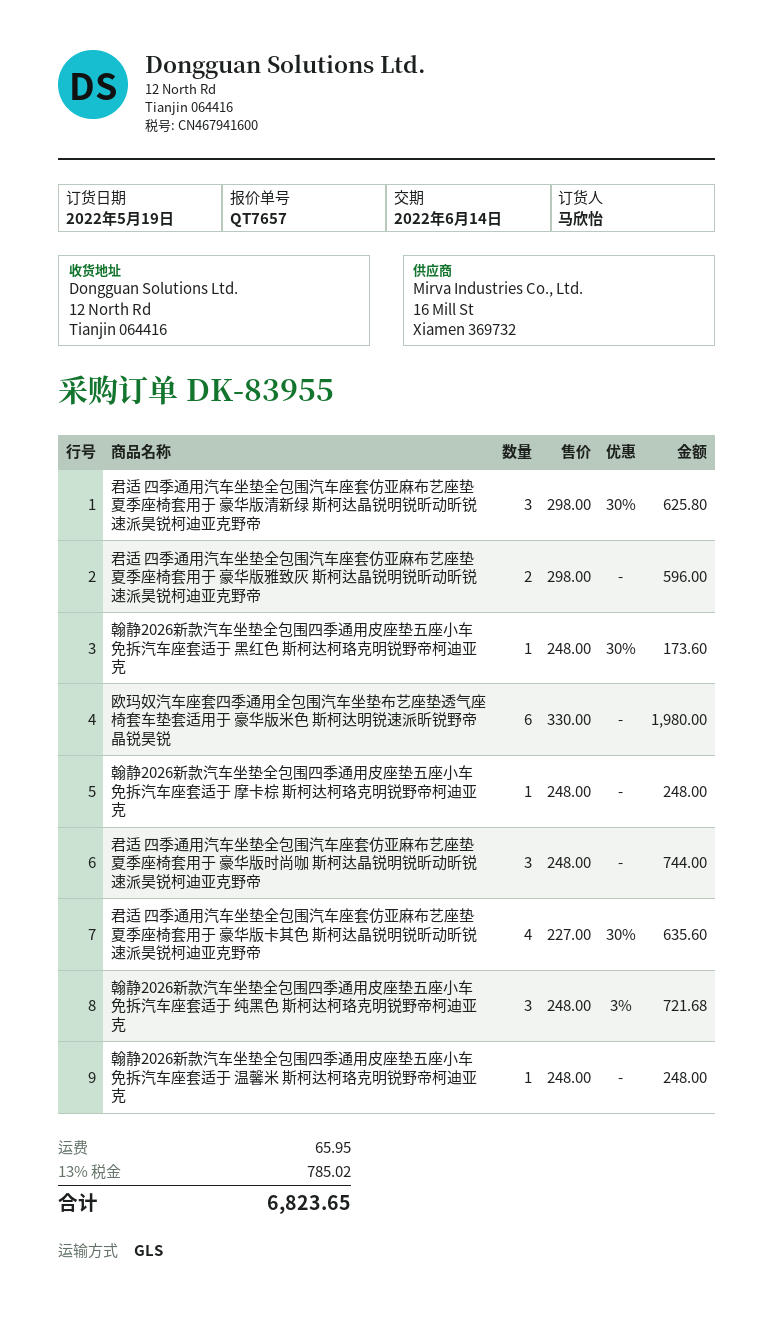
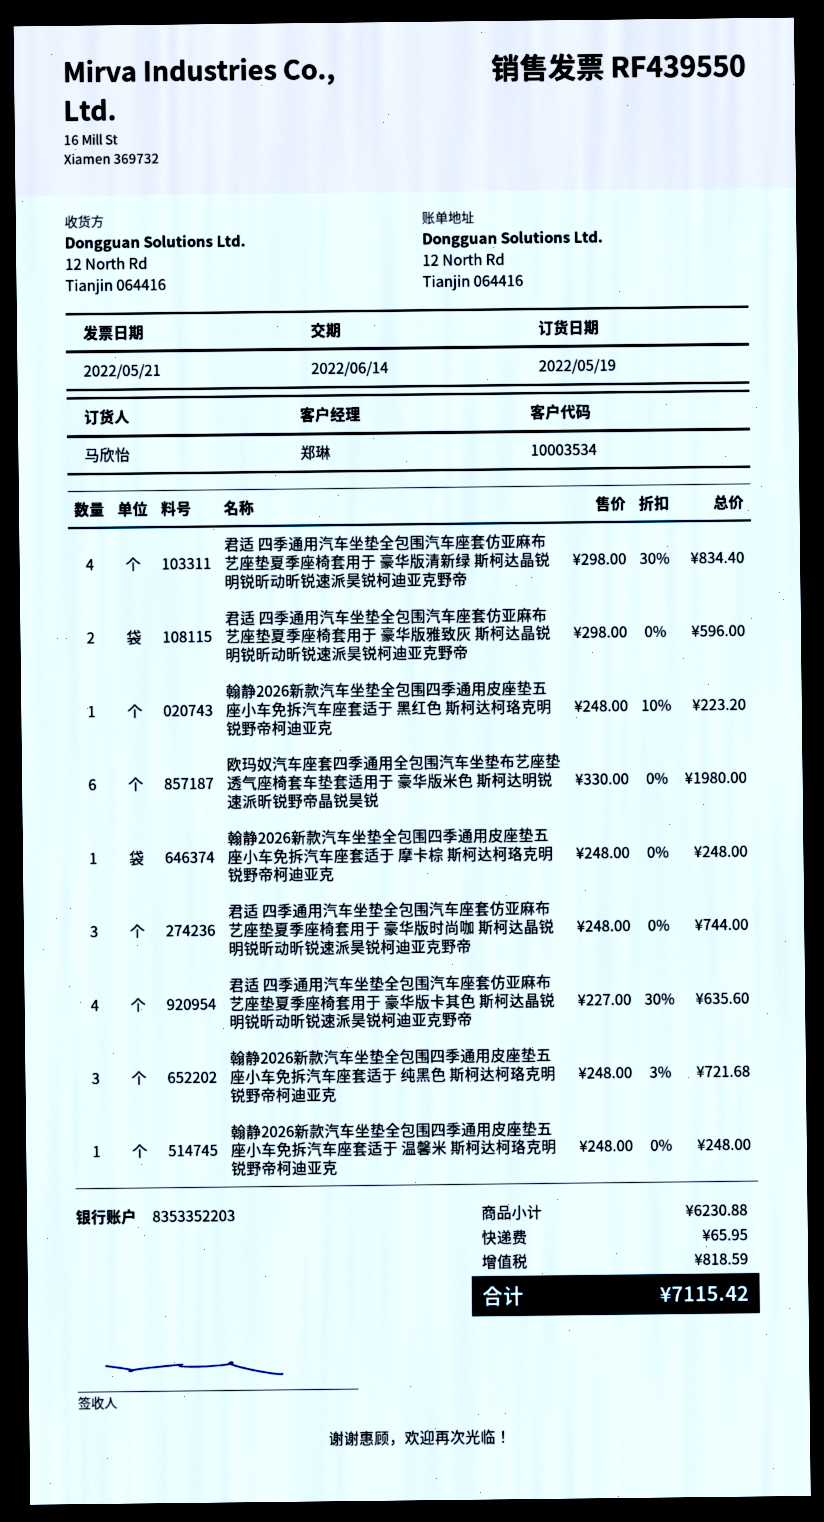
君适 四季通用汽车坐垫全包围汽车座套仿亚麻布艺座垫夏季座椅套用于 豪华版清新绿 斯柯达晶锐明锐昕动昕锐速派昊锐柯迪亚克野帝: 3 x 298.00 - 30% = 625.80 -> 4 x 298.00 - 30% = 834.40
翰静2026新款汽车坐垫全包围四季通用皮座垫五座小车免拆汽车座套适于 黑红色 斯柯达柯珞克明锐野帝柯迪亚克: 1 x 248.00 - 30% = 173.60 -> 1 x 248.00 - 10% = 223.20
tax: 785.02 -> 818.59
total: 6823.65 -> 7115.42

